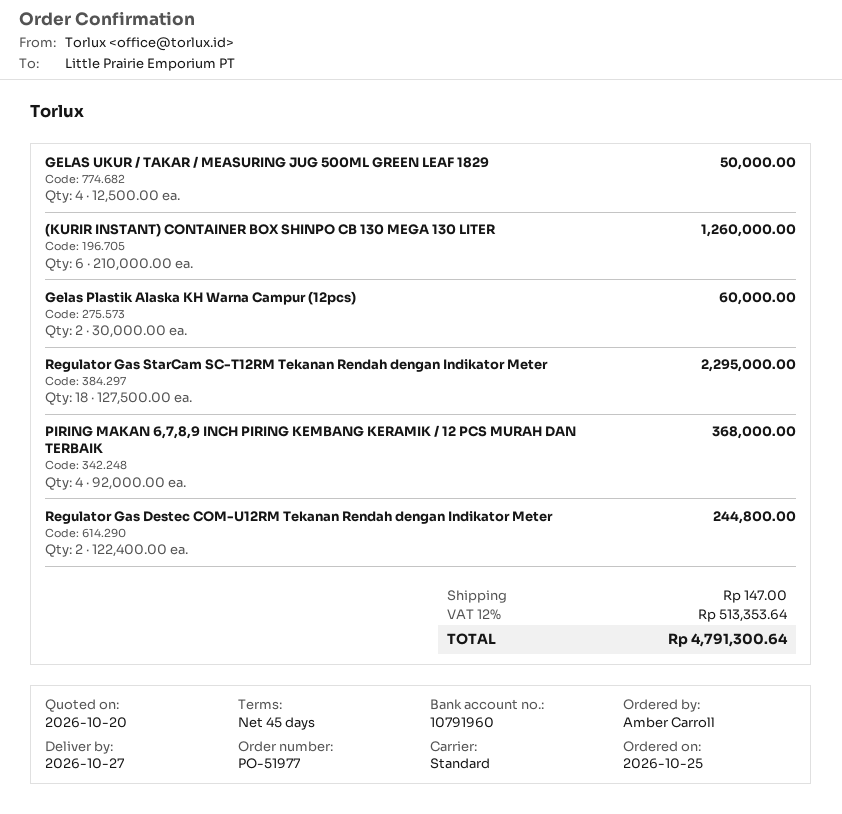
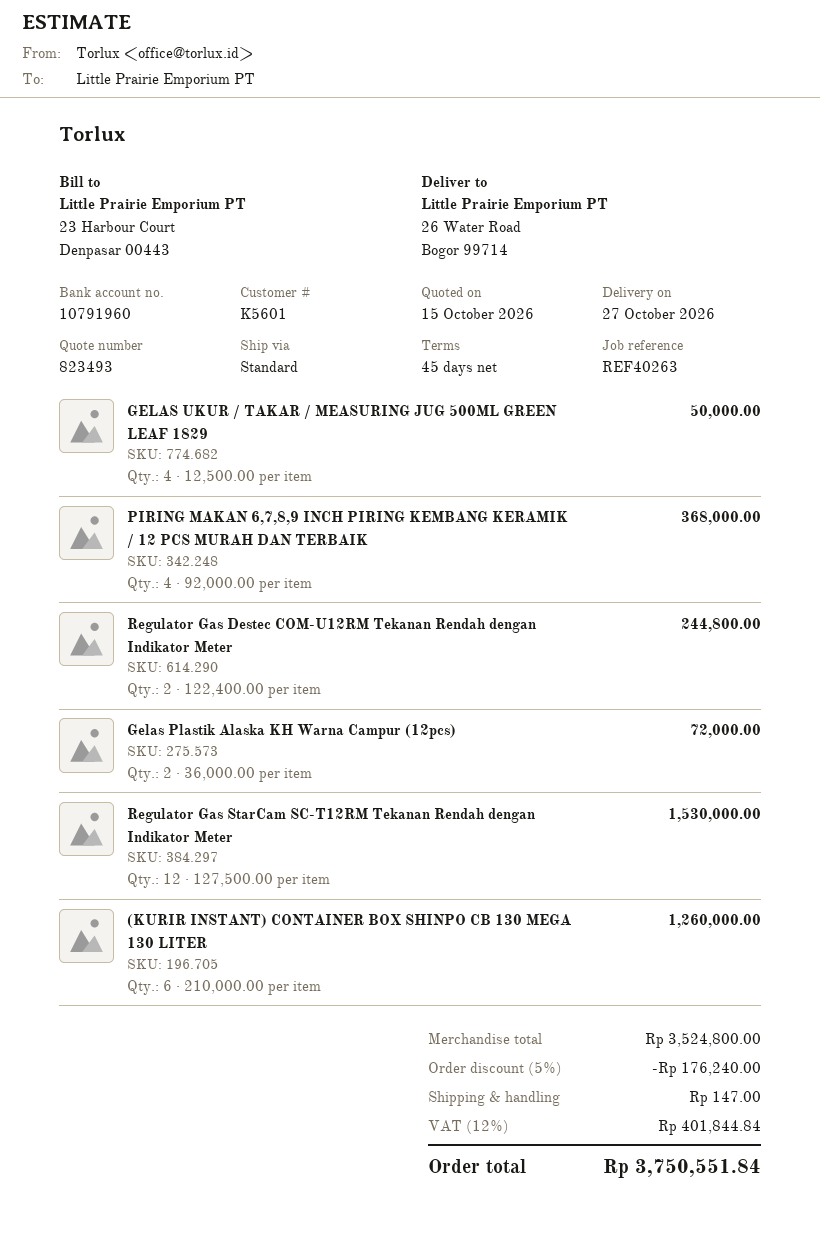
quote date: 2026-10-20 -> 2026-10-15
Gelas Plastik Alaska KH Warna Campur (12pcs): 2 x 30000.00 = 60000.00 -> 2 x 36000.00 = 72000.00
Regulator Gas StarCam SC-T12RM Tekanan Rendah dengan Indikator Meter: 18 x 127500.00 = 2295000.00 -> 12 x 127500.00 = 1530000.00
discount: none -> 5% = 176240.00
tax: 12% = 513353.64 -> 12% = 401844.84
total: 4791300.64 -> 3750551.84

